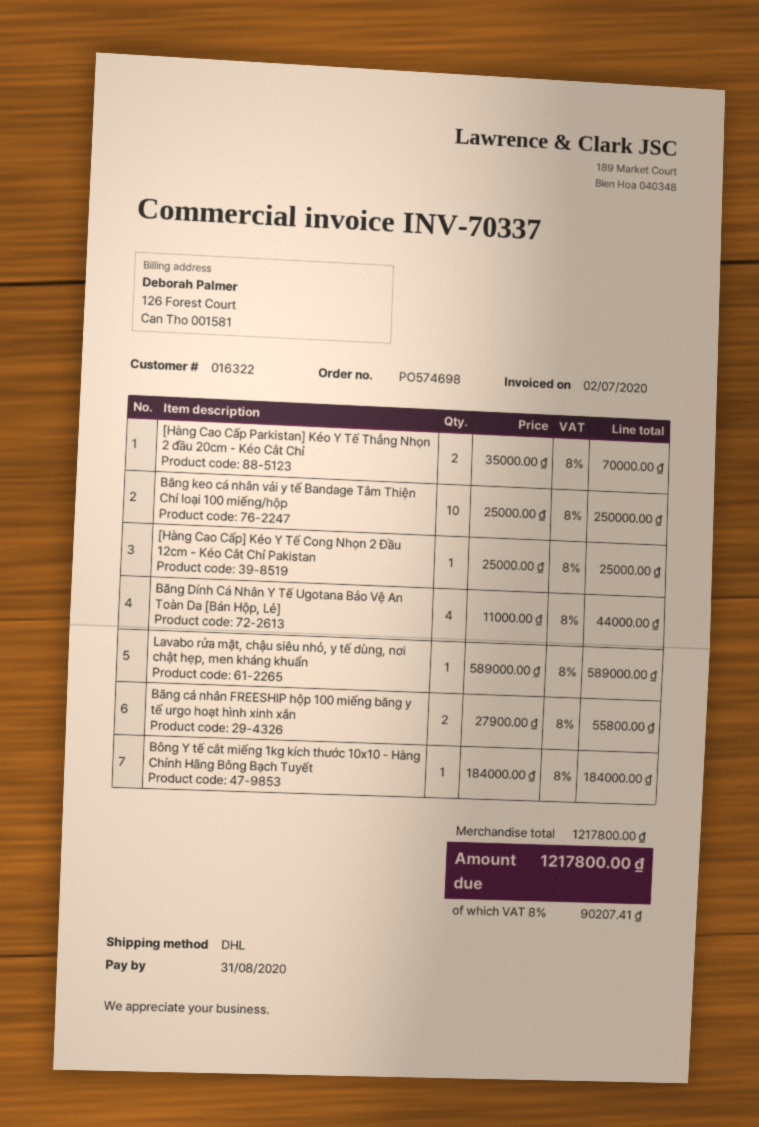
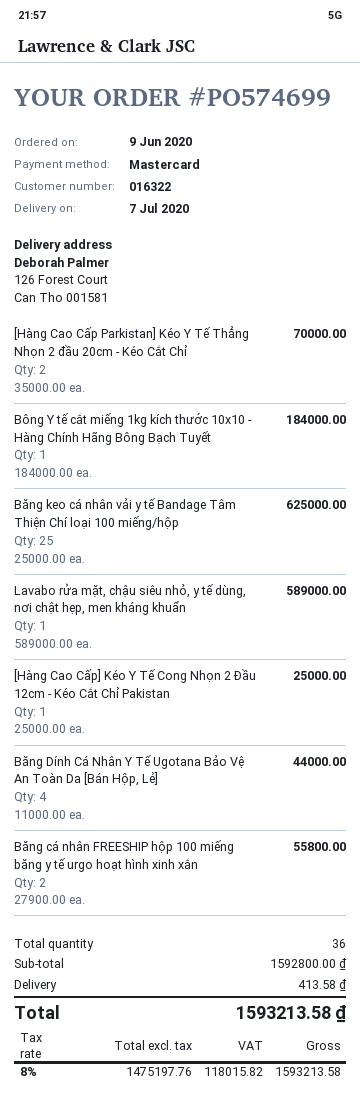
order number: PO574698 -> PO574699
Băng keo cá nhân vải y tế Bandage Tâm Thiện Chí loại 100 miếng/hộp: 10 x 25000.00 = 250000.00 -> 25 x 25000.00 = 625000.00
subtotal: 1217800.00 -> 1592800.00
shipping: none -> 413.58
tax: 8% = 90207.41 -> 8% = 118015.82
total: 1217800.00 -> 1593213.58

